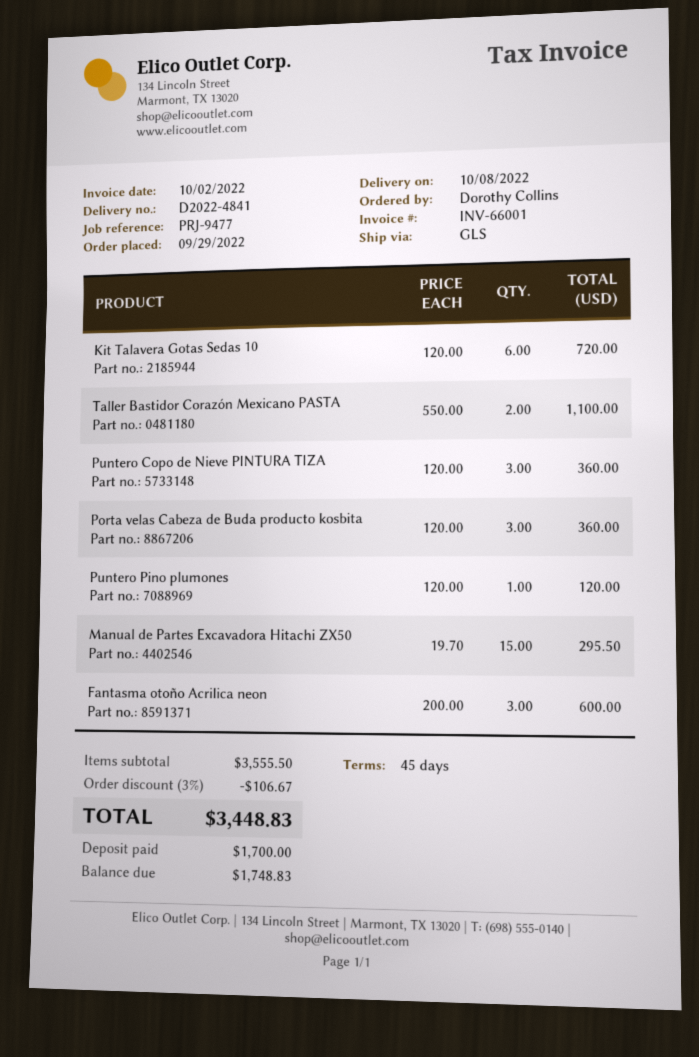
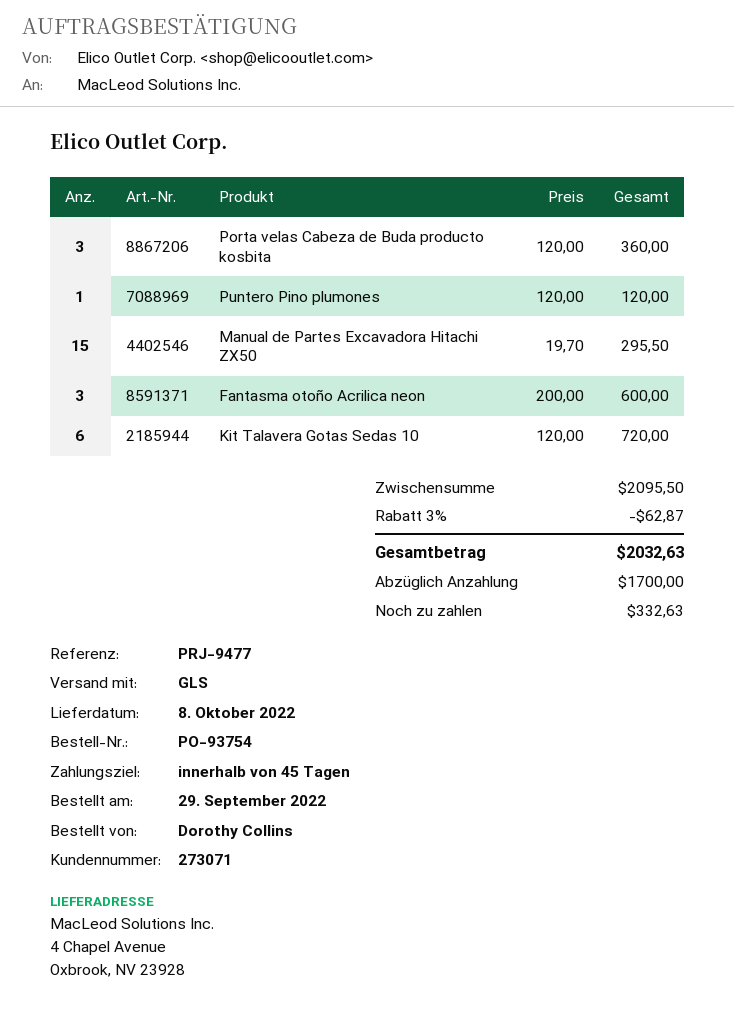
Taller Bastidor Corazón Mexicano PASTA: 2 x 550.00 = 1100.00 -> none
Puntero Copo de Nieve PINTURA TIZA: 3 x 120.00 = 360.00 -> none
subtotal: 3555.50 -> 2095.50
discount: 3% = 106.67 -> 3% = 62.87
total: 3448.83 -> 2032.63
balance: 1748.83 -> 332.63

